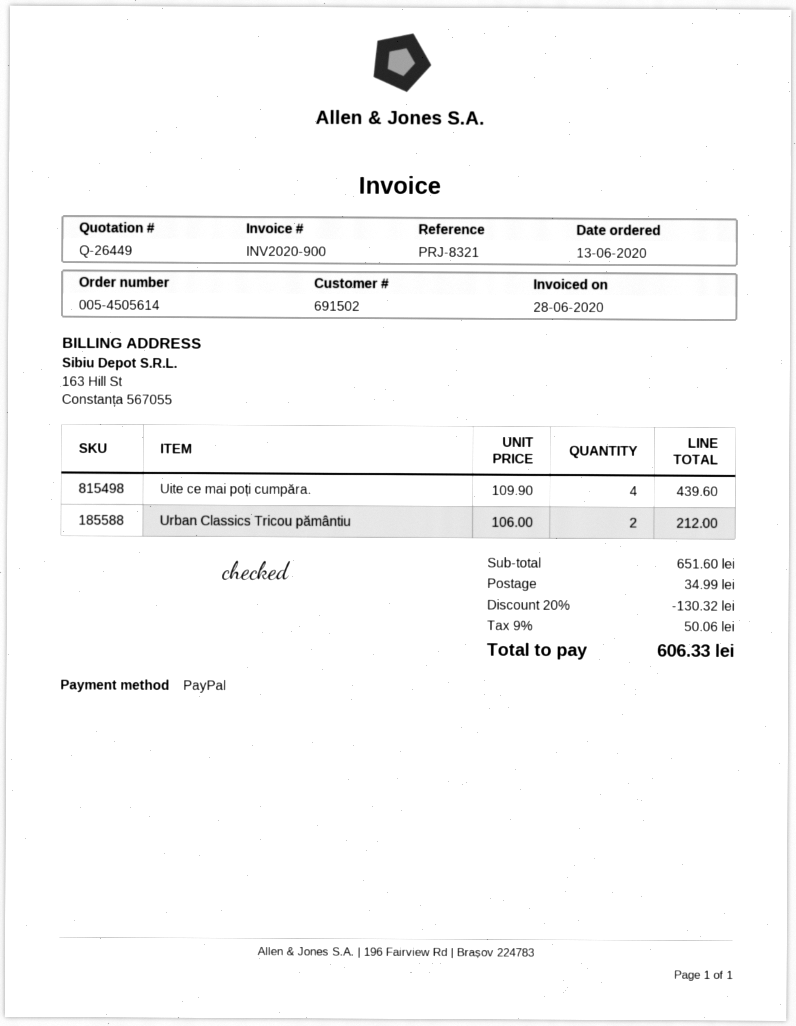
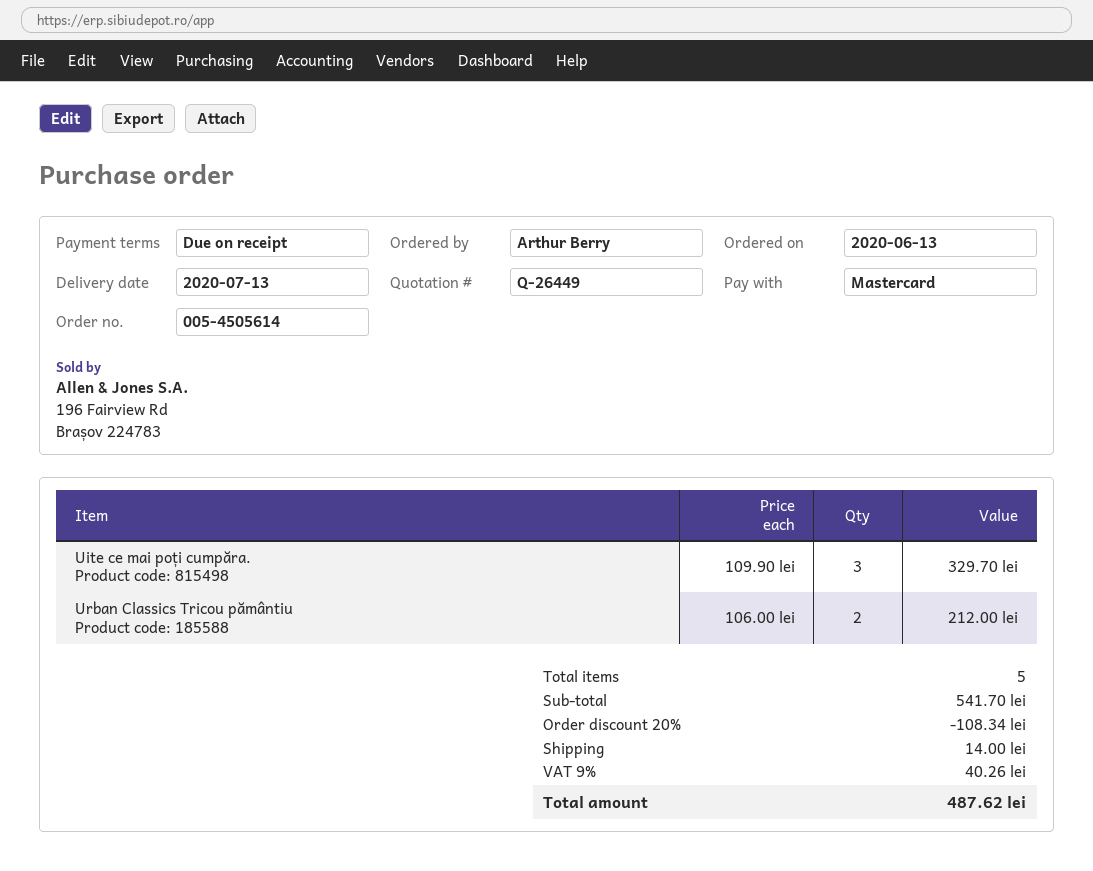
payment method: PayPal -> Mastercard
Uite ce mai poți cumpăra.: 4 x 109.90 = 439.60 -> 3 x 109.90 = 329.70
subtotal: 651.60 -> 541.70
discount: 20% = 130.32 -> 20% = 108.34
shipping: 34.99 -> 14.00
tax: 9% = 50.06 -> 9% = 40.26
total: 606.33 -> 487.62

